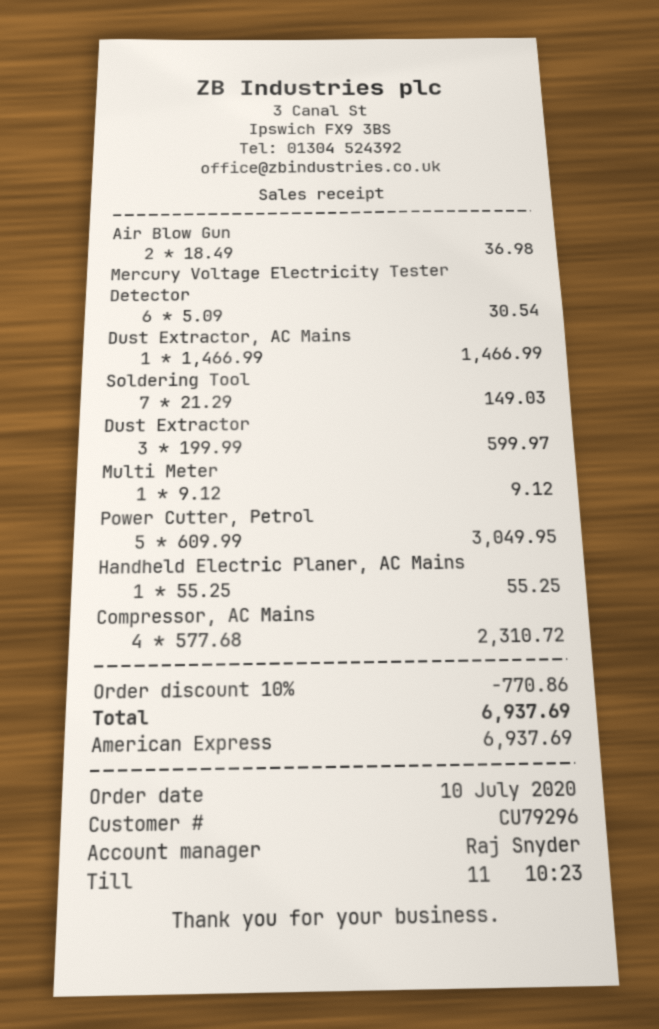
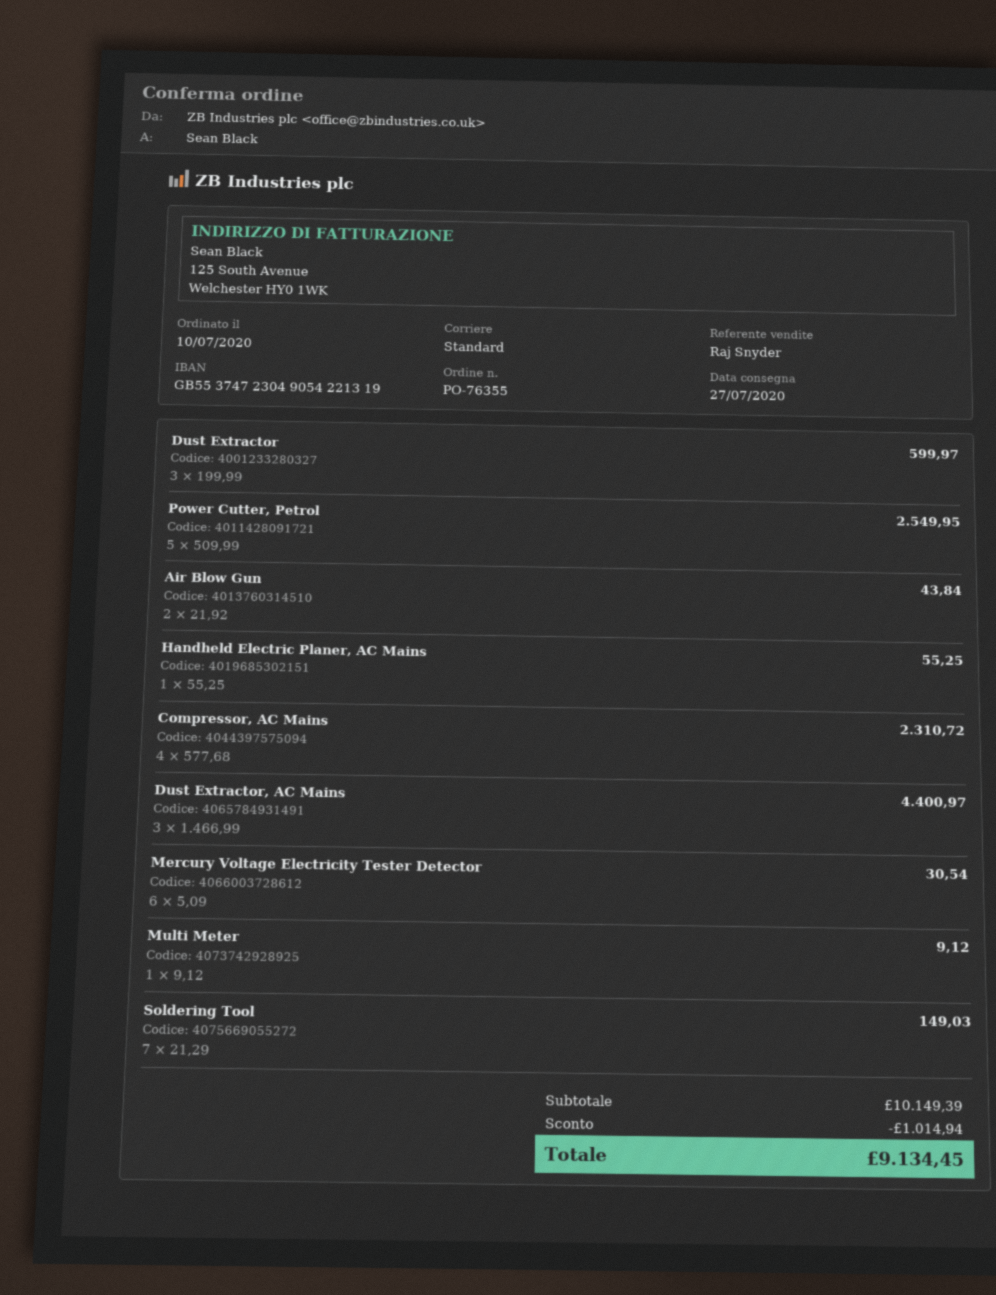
Air Blow Gun: 2 x 18.49 = 36.98 -> 2 x 21.92 = 43.84
Dust Extractor, AC Mains: 1 x 1466.99 = 1466.99 -> 3 x 1466.99 = 4400.97
Power Cutter, Petrol: 5 x 609.99 = 3049.95 -> 5 x 509.99 = 2549.95
discount: 770.86 -> 1014.94
total: 6937.69 -> 9134.45

